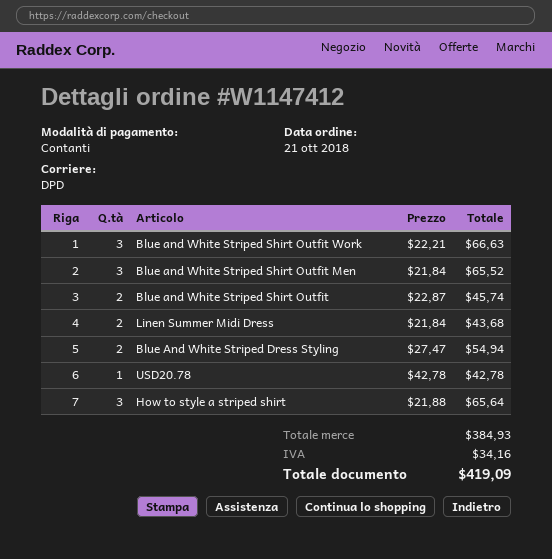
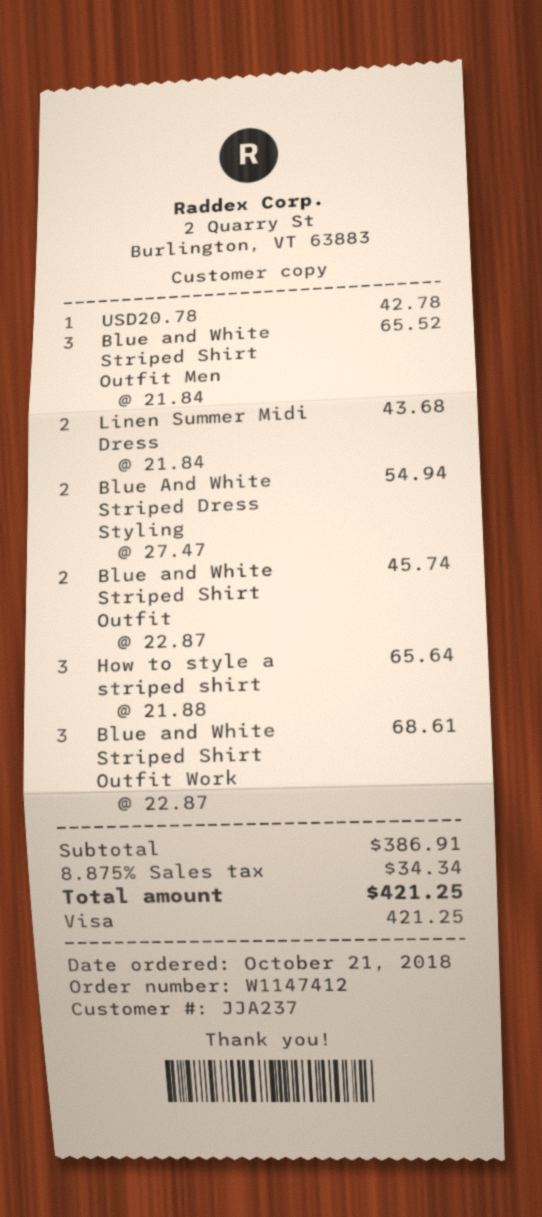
payment method: cash -> Visa
Blue and White Striped Shirt Outfit Work: 3 x 22.21 = 66.63 -> 3 x 22.87 = 68.61
subtotal: 384.93 -> 386.91
tax: 34.16 -> 34.34
total: 419.09 -> 421.25

